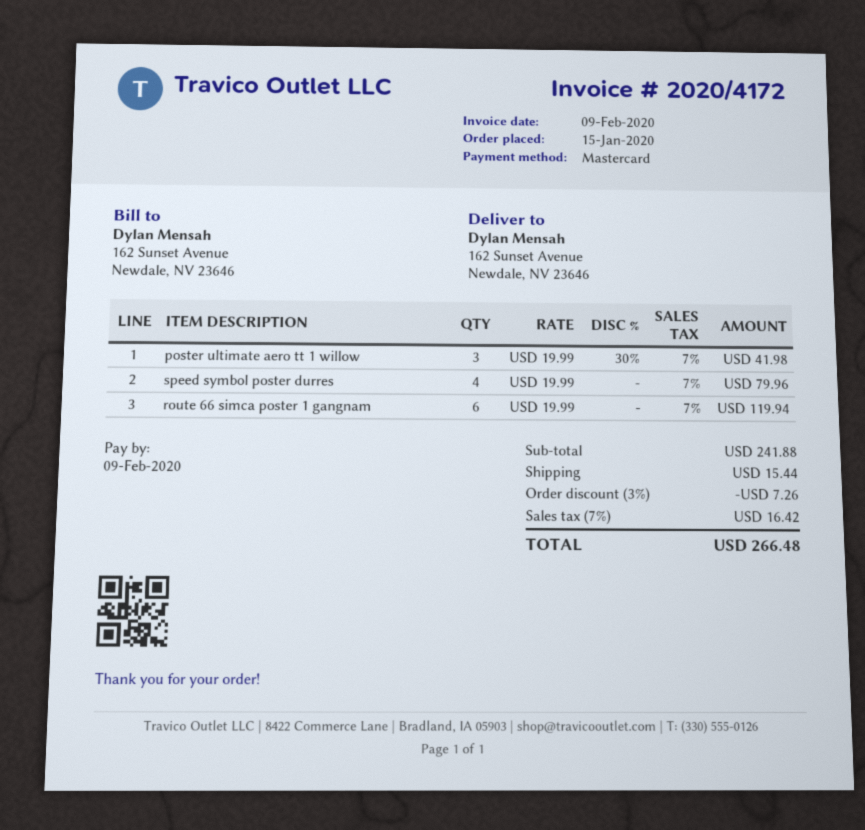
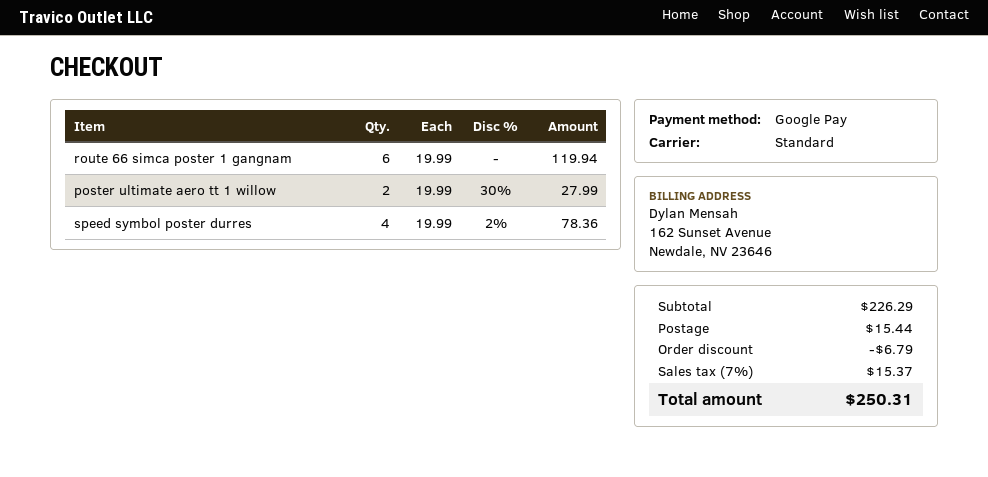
payment method: Mastercard -> Google Pay
poster ultimate aero tt 1 willow: 3 x 19.99 - 30% = 41.98 -> 2 x 19.99 - 30% = 27.99
speed symbol poster durres: 4 x 19.99 = 79.96 -> 4 x 19.99 - 2% = 78.36
subtotal: 241.88 -> 226.29
discount: 7.26 -> 6.79
tax: 7% = 16.42 -> 7% = 15.37
total: 266.48 -> 250.31

